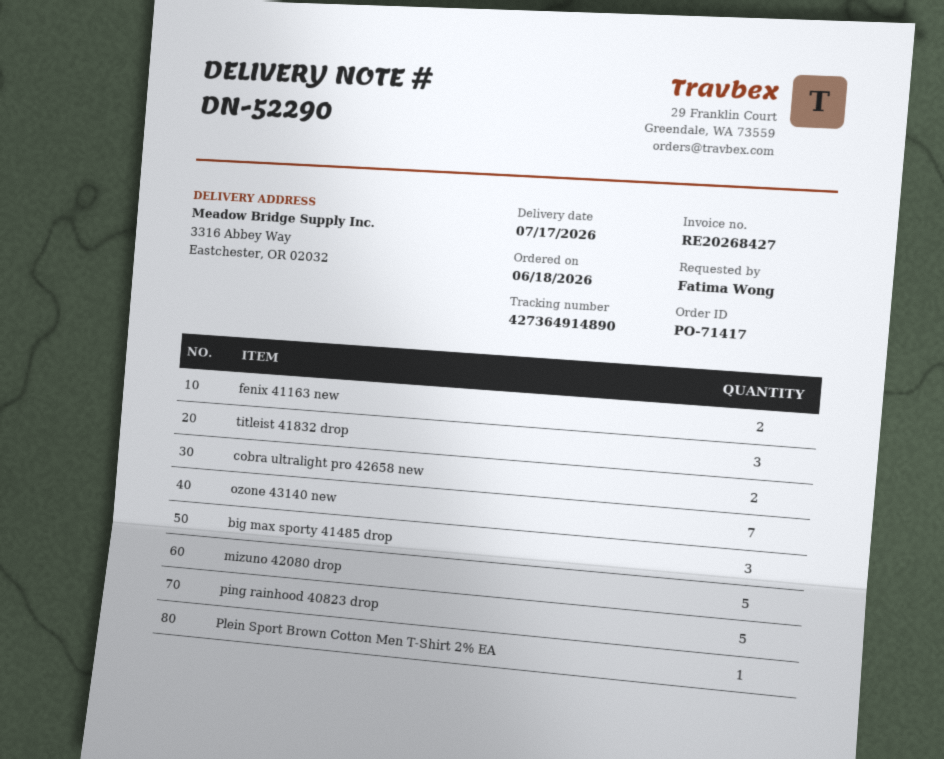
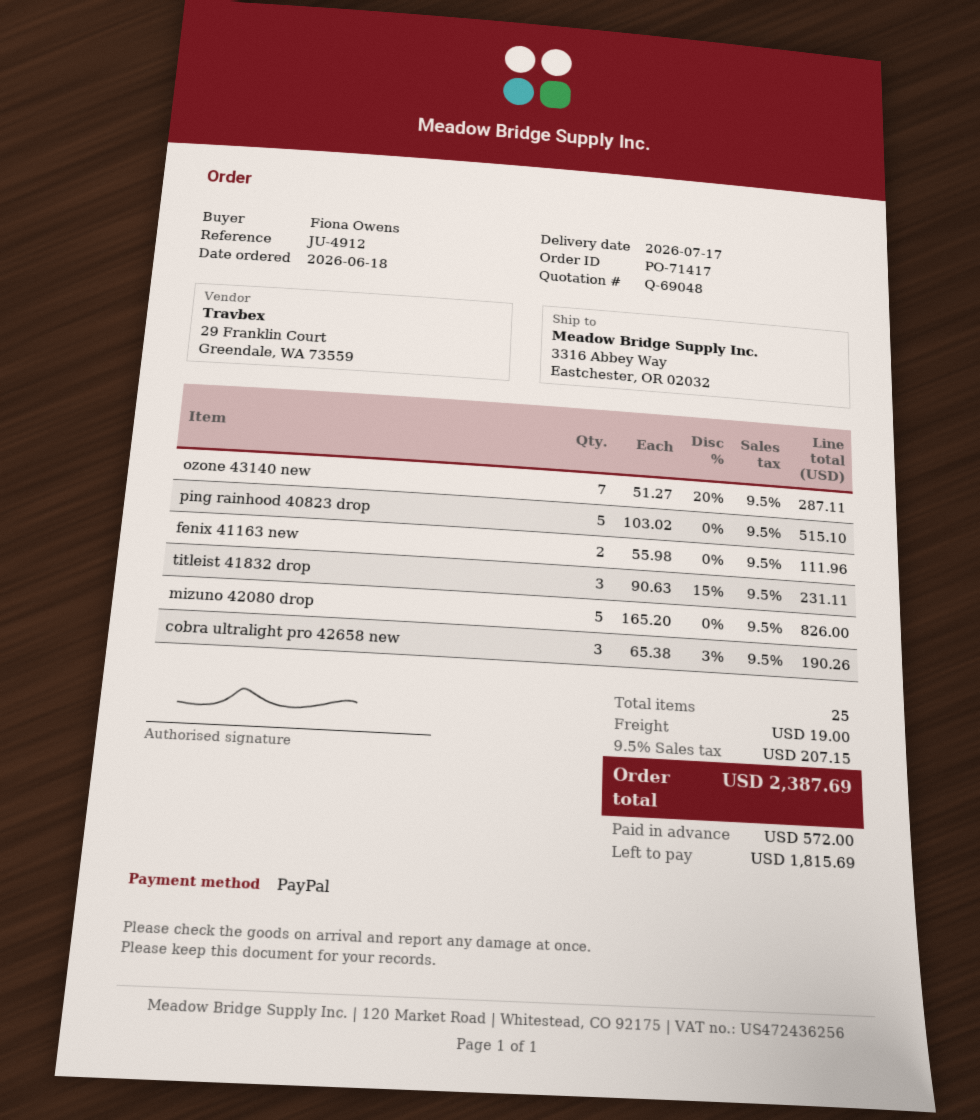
ordered by: Fatima Wong -> Fiona Owens
cobra ultralight pro 42658 new: 2 -> 3
big max sporty 41485 drop: 3 -> none
Plein Sport Brown Cotton Men T-Shirt 2% EA: 1 -> none

